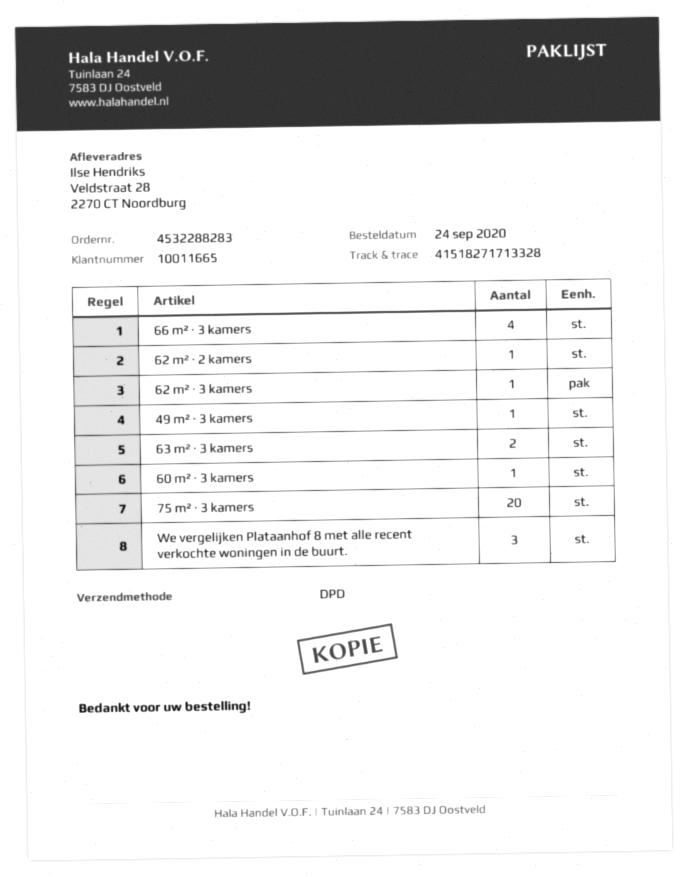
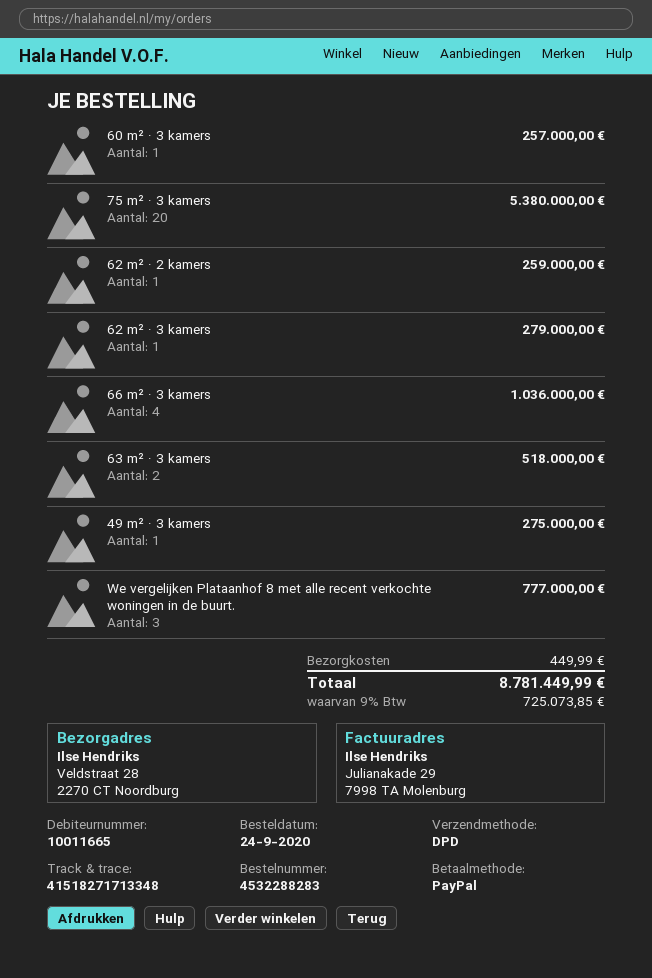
tracking number: 41518271713328 -> 41518271713348

